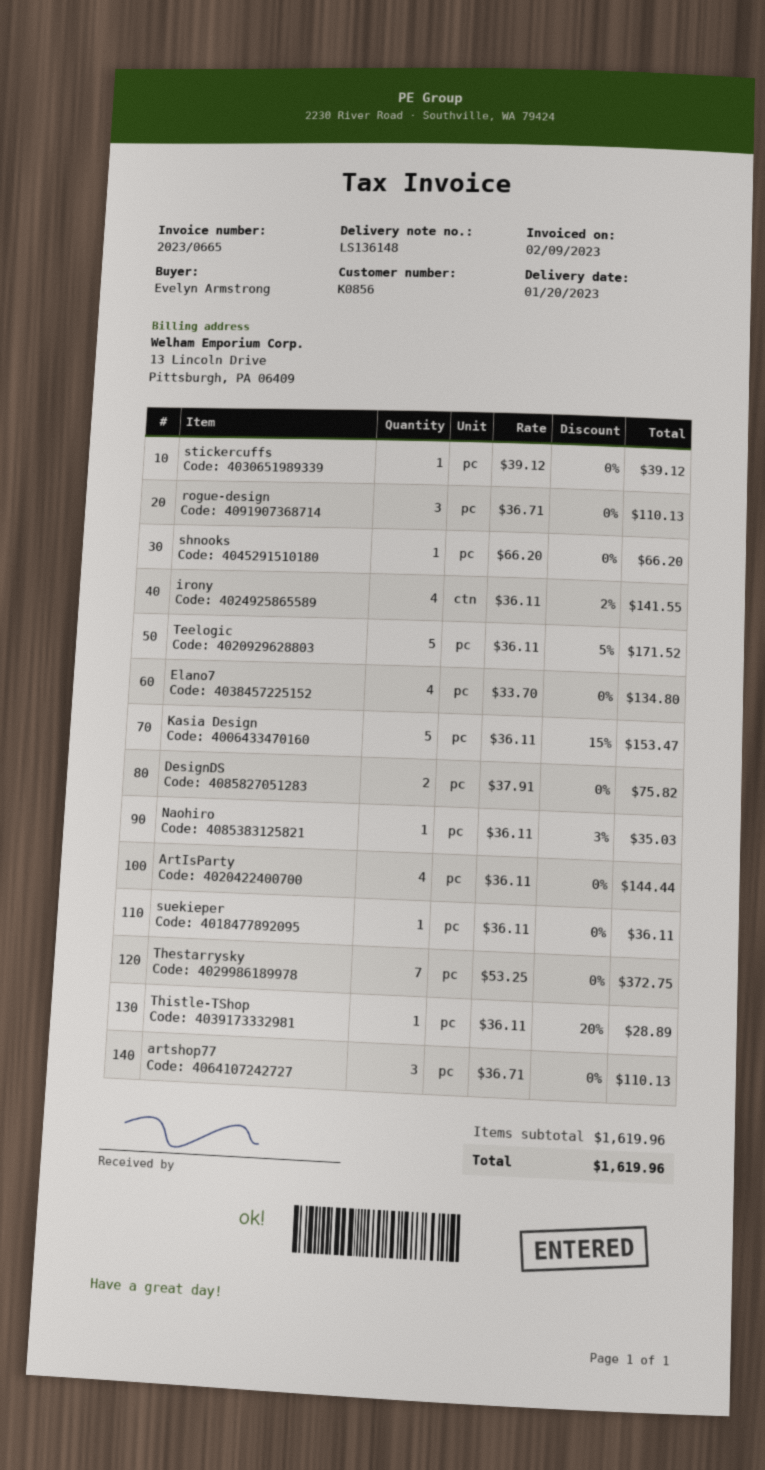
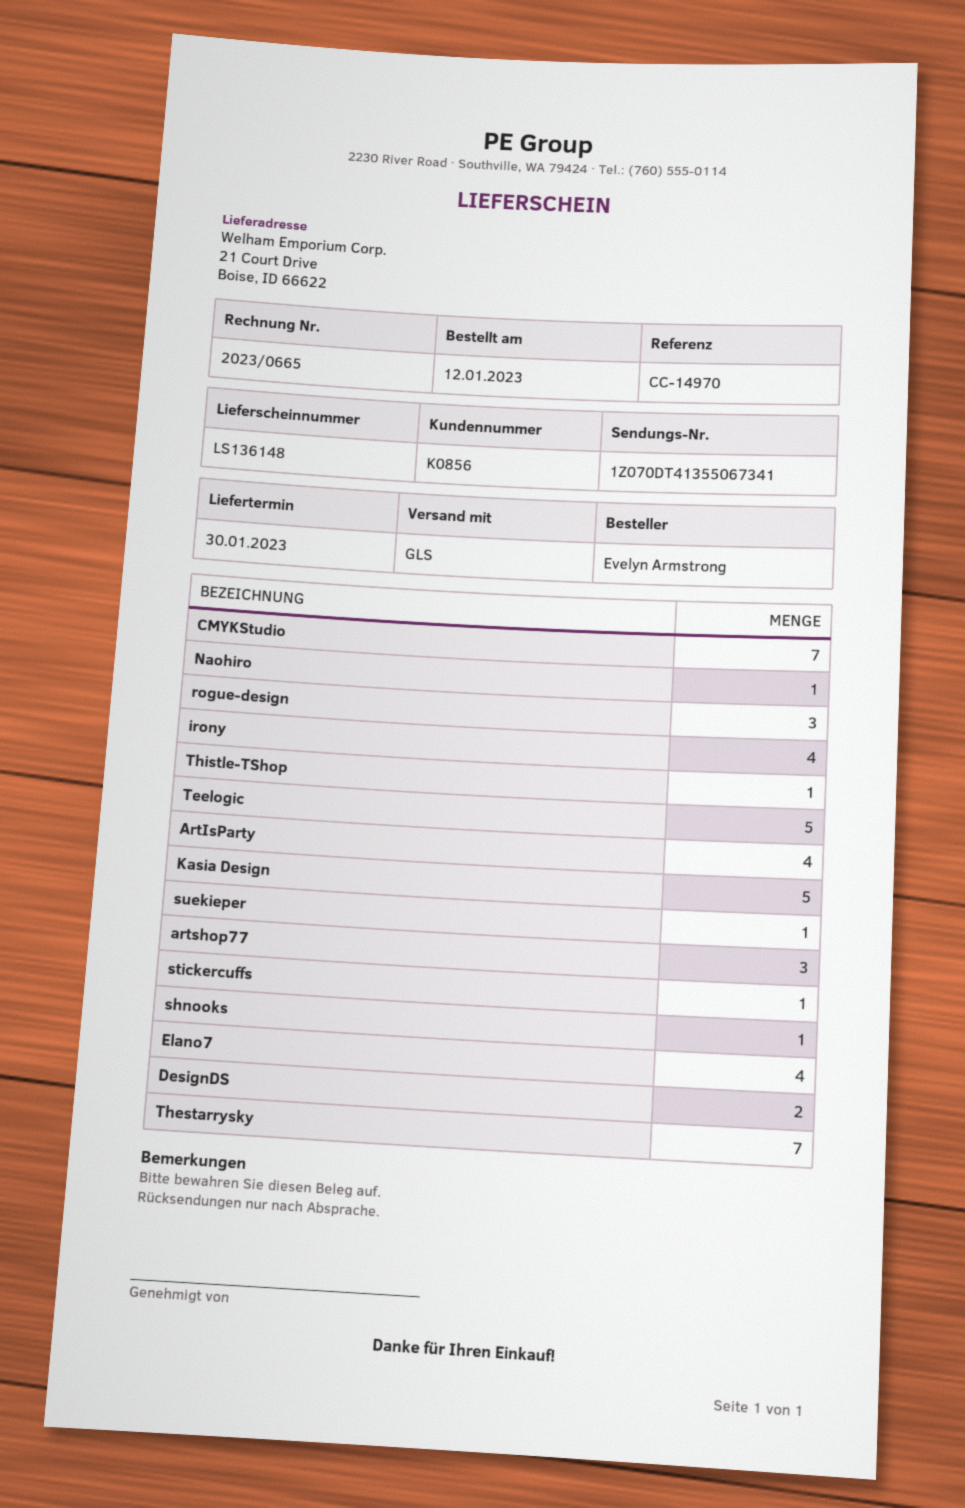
delivery date: 2023-01-20 -> 2023-01-30
CMYKStudio: none -> 7

